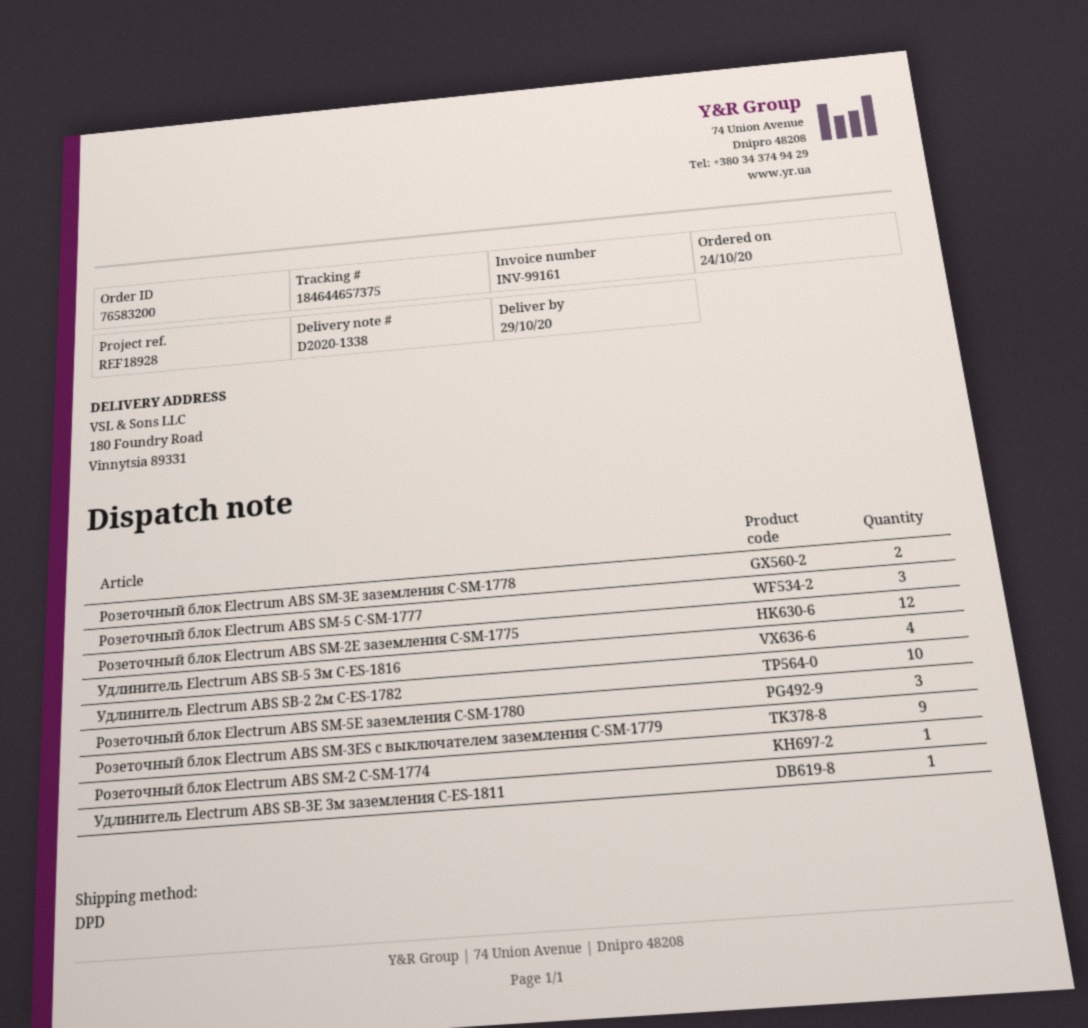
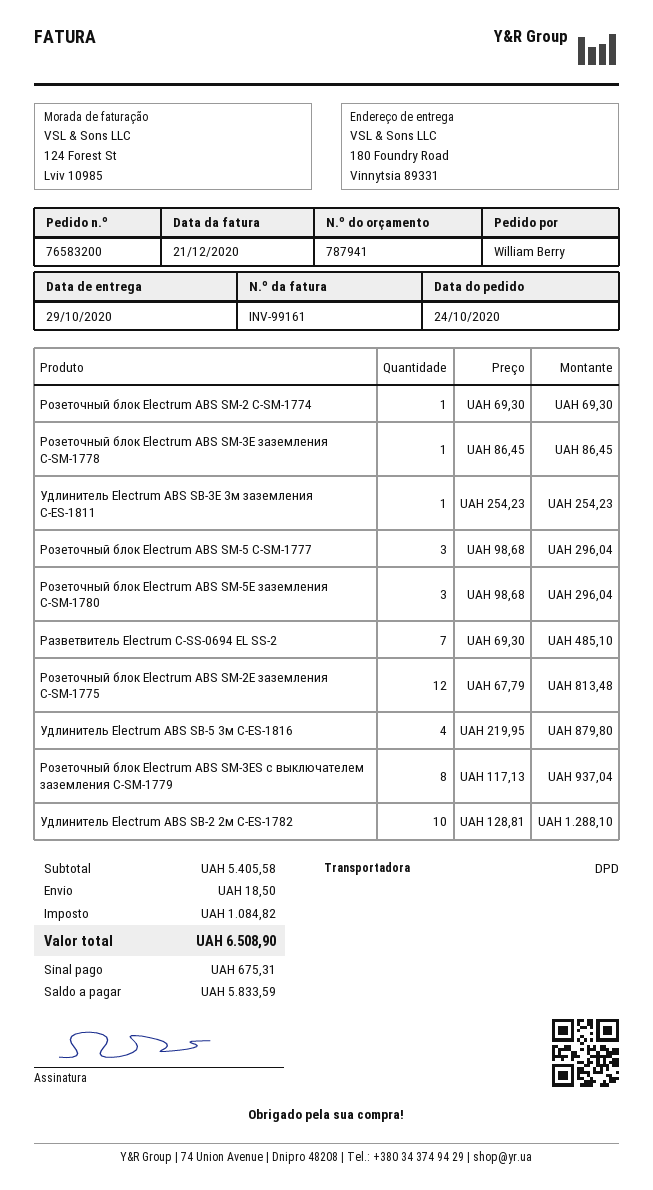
Розеточный блок Electrum ABS SM-3E заземления C-SM-1778: 2 -> 1
Розеточный блок Electrum ABS SM-3ES с выключателем заземления C-SM-1779: 9 -> 8
Разветвитель Electrum C-SS-0694 EL SS-2: none -> 7

